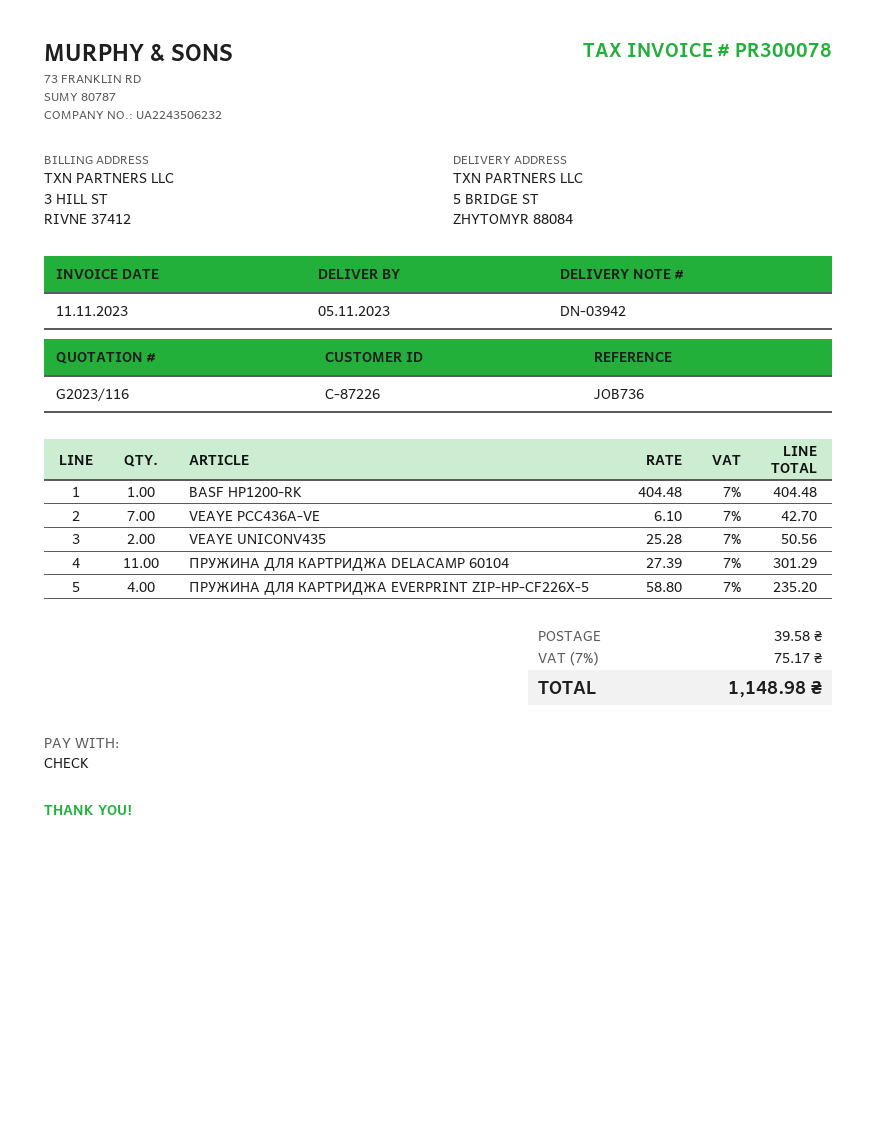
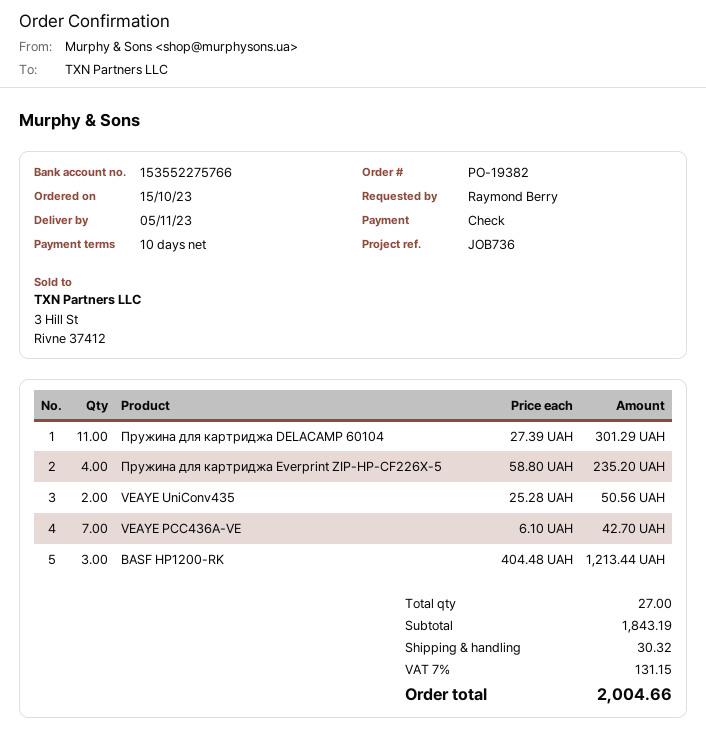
BASF HP1200-RK: 1 x 404.48 = 404.48 -> 3 x 404.48 = 1213.44
shipping: 39.58 -> 30.32
tax: 7% = 75.17 -> 7% = 131.15
total: 1148.98 -> 2004.66

